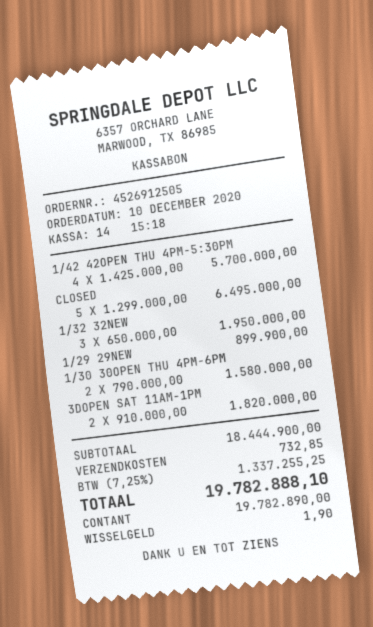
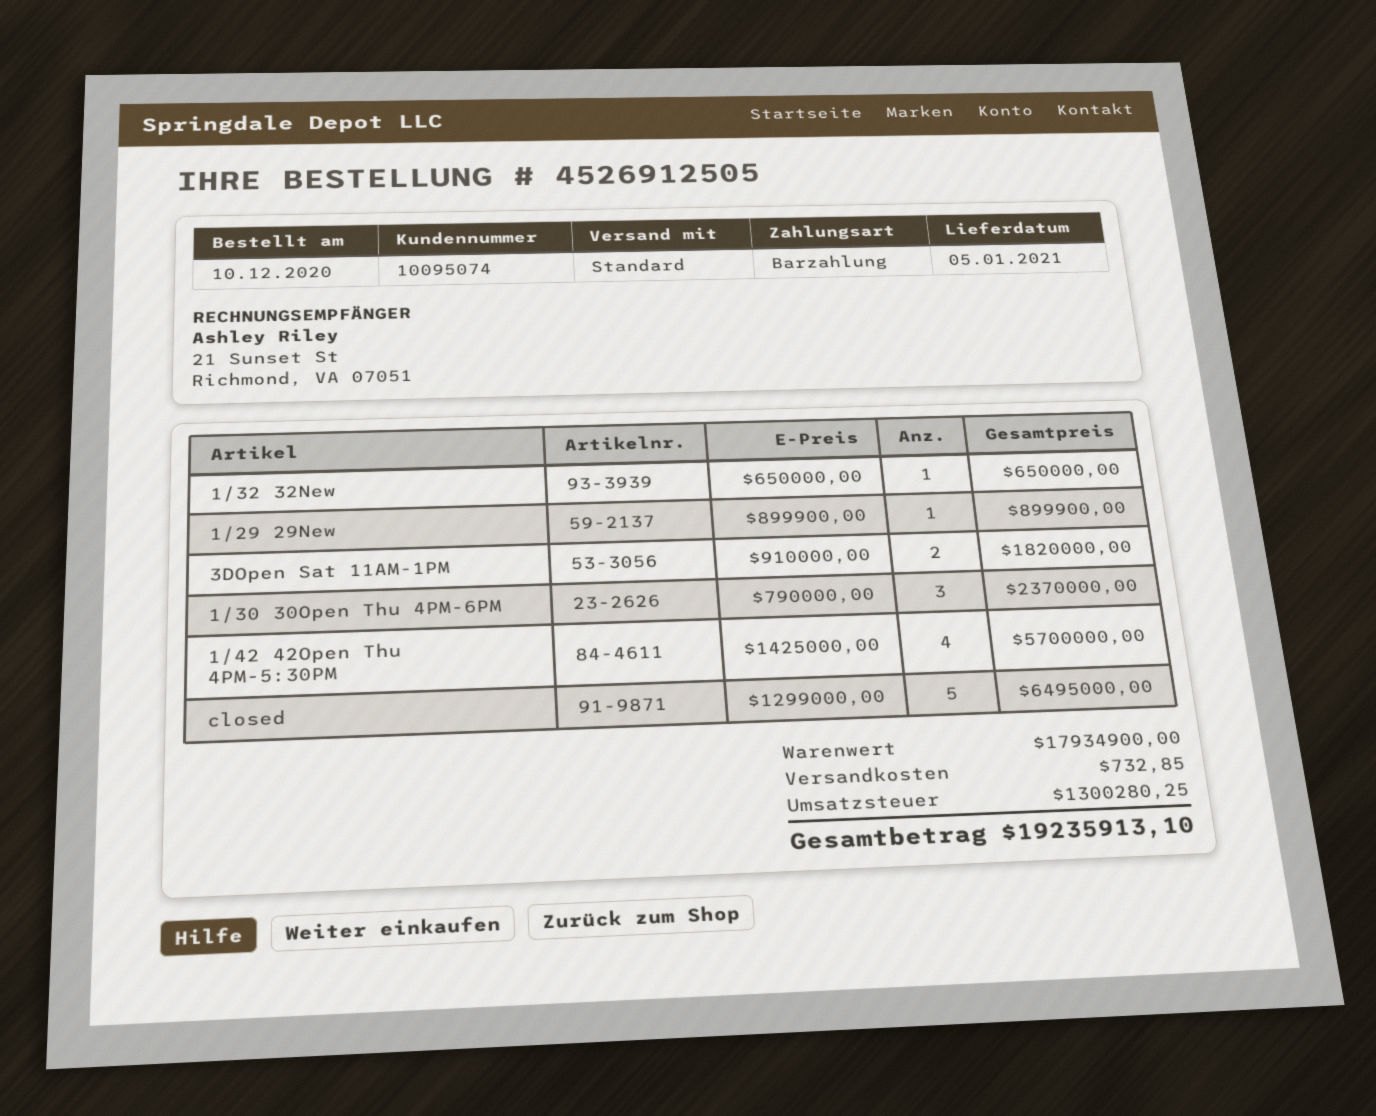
1/32 32NEW: 3 x 650000.00 = 1950000.00 -> 1 x 650000.00 = 650000.00
1/30 30OPEN THU 4PM-6PM: 2 x 790000.00 = 1580000.00 -> 3 x 790000.00 = 2370000.00
subtotal: 18444900.00 -> 17934900.00
tax: 1337255.25 -> 1300280.25
total: 19782888.10 -> 19235913.10

